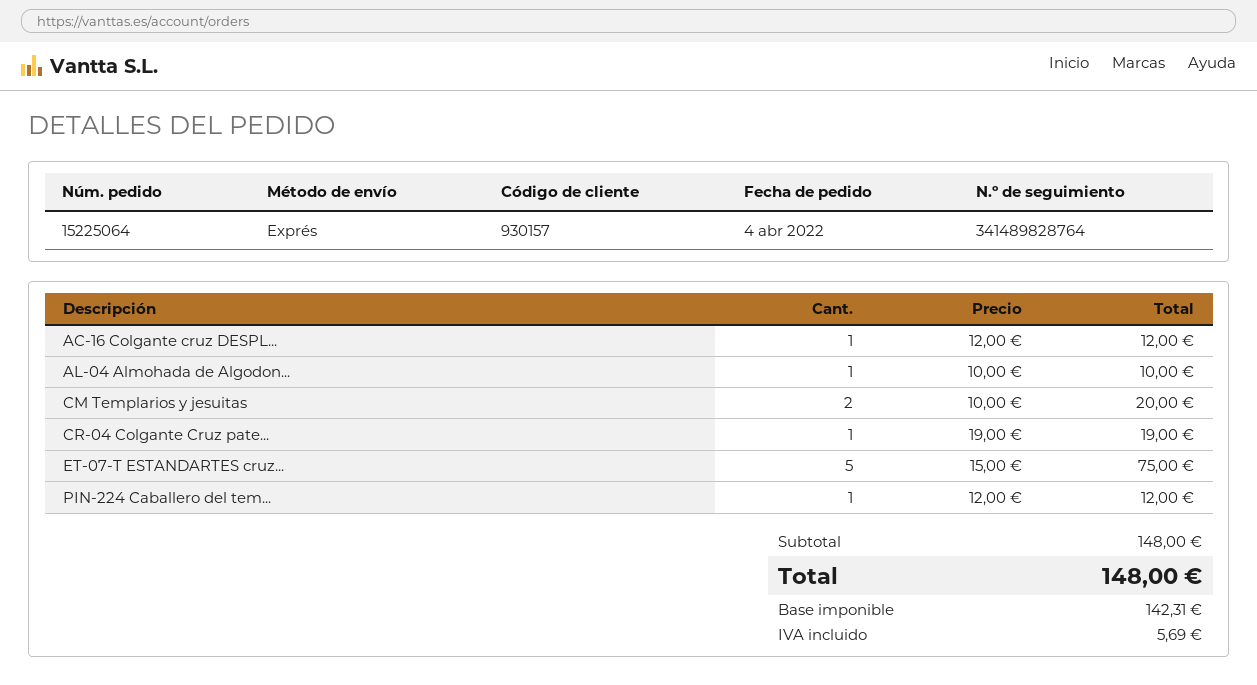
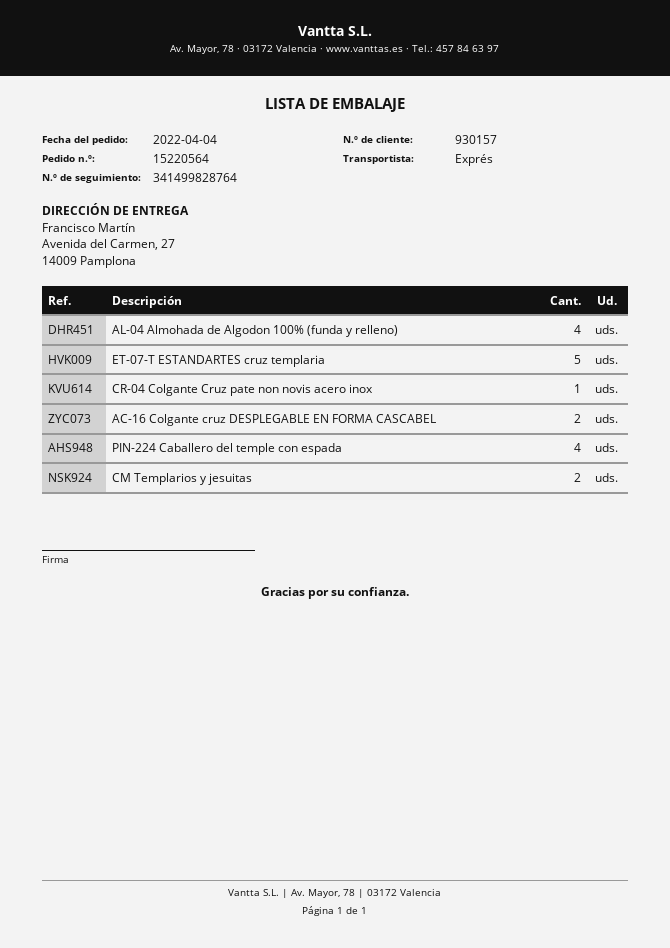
order number: 15225064 -> 15220564
tracking number: 341489828764 -> 341499828764
AC-16 Colgante cruz DESPL...: 1 -> 2
AL-04 Almohada de Algodon...: 1 -> 4
PIN-224 Caballero del tem...: 1 -> 4

